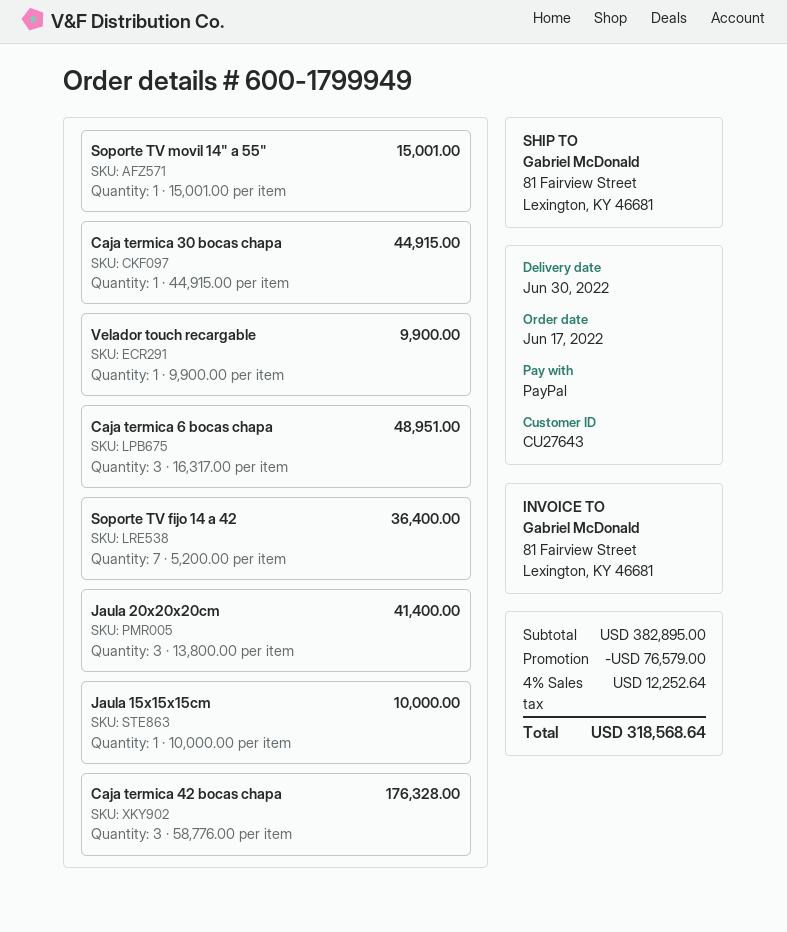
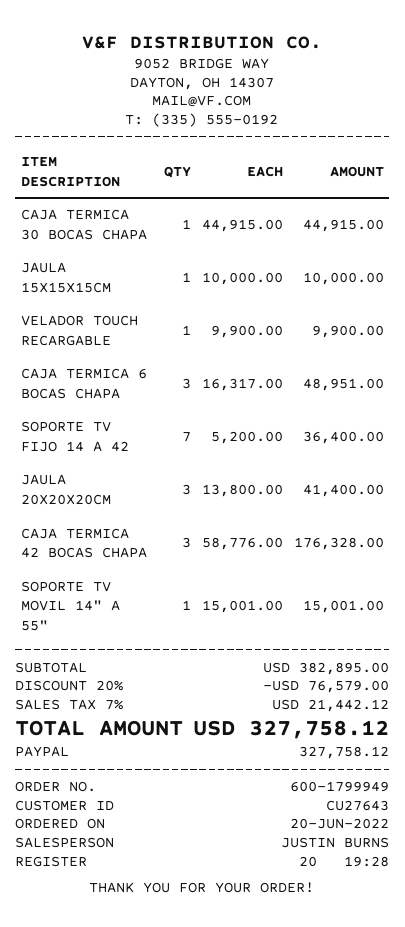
order date: 2022-06-17 -> 2022-06-20
tax: 4% = 12252.64 -> 7% = 21442.12
total: 318568.64 -> 327758.12

